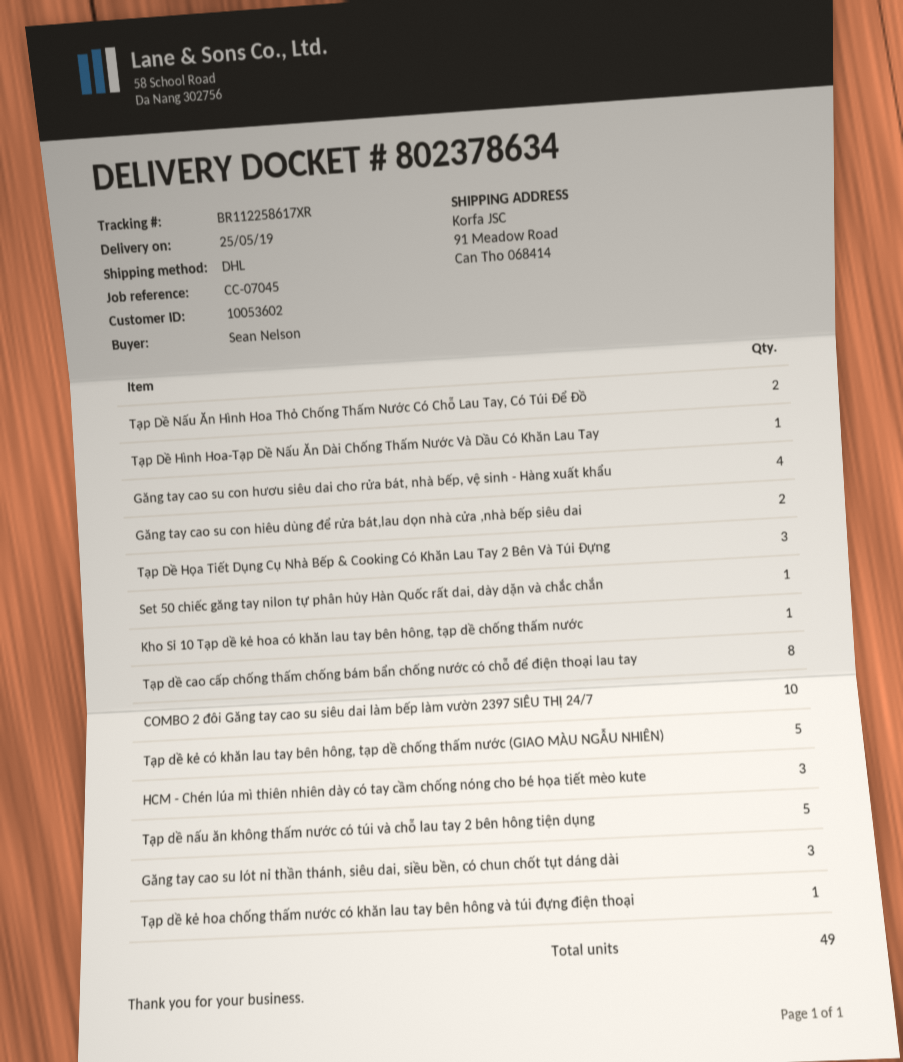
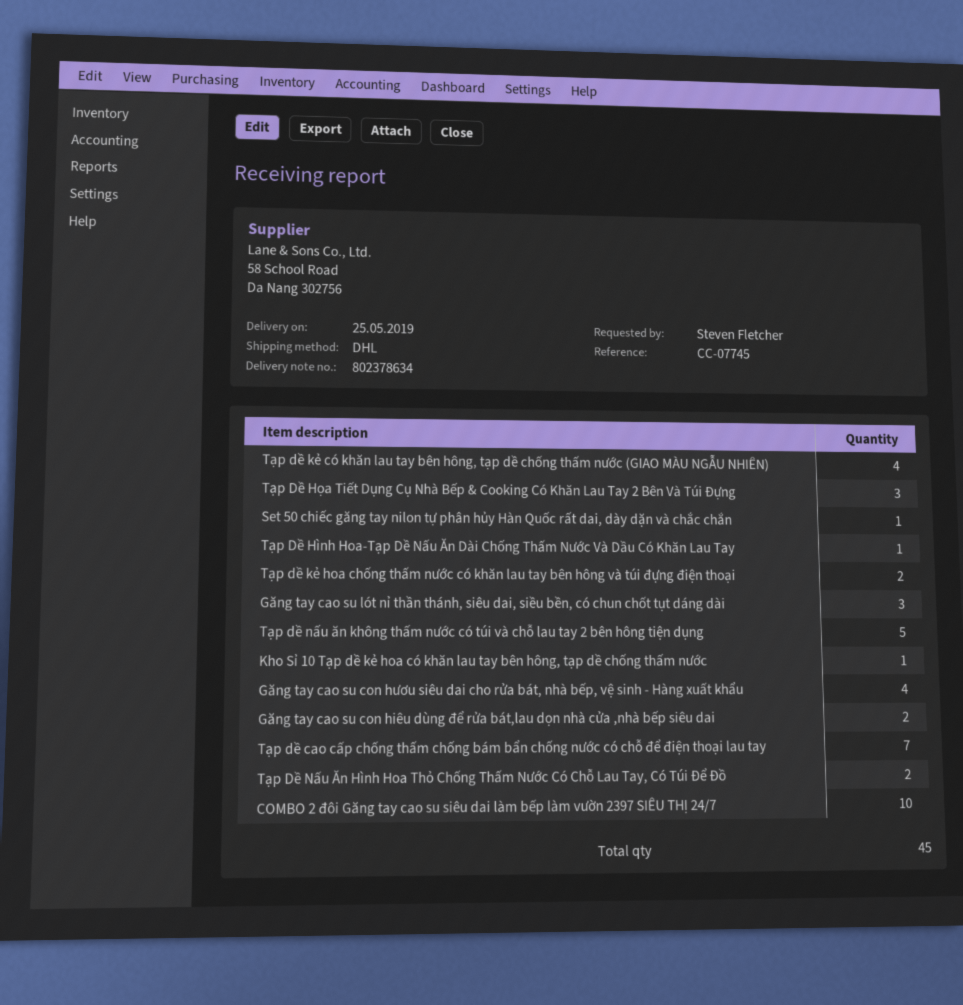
reference: CC-07045 -> CC-07745
ordered by: Sean Nelson -> Steven Fletcher
Tạp dề cao cấp chống thấm chống bám bẩn chống nước có chỗ để điện thoại lau tay: 8 -> 7
Tạp dề kẻ có khăn lau tay bên hông, tạp dề chống thấm nước (GIAO MÀU NGẪU NHIÊN): 5 -> 4
HCM - Chén lúa mì thiên nhiên dày có tay cầm chống nóng cho bé họa tiết mèo kute: 3 -> none
Tạp dề kẻ hoa chống thấm nước có khăn lau tay bên hông và túi đựng điện thoại: 1 -> 2
total quantity: 49 -> 45

